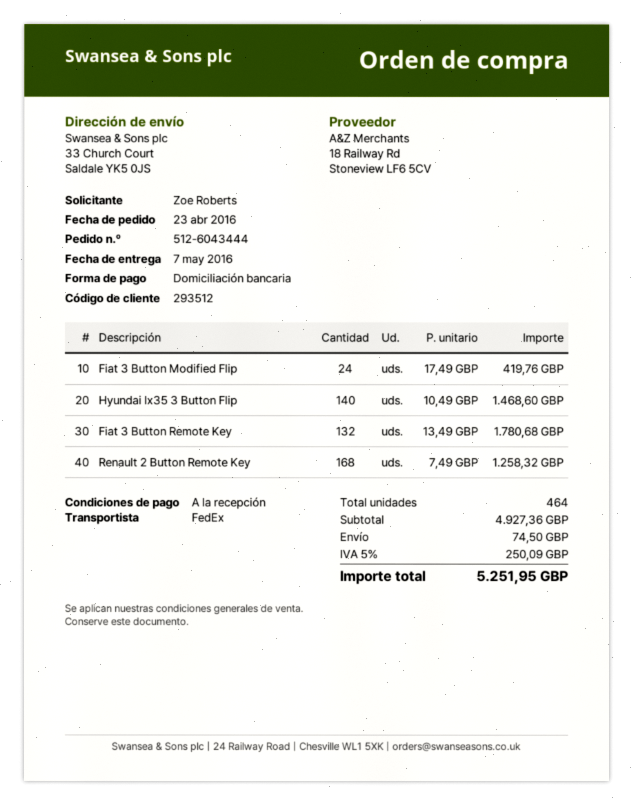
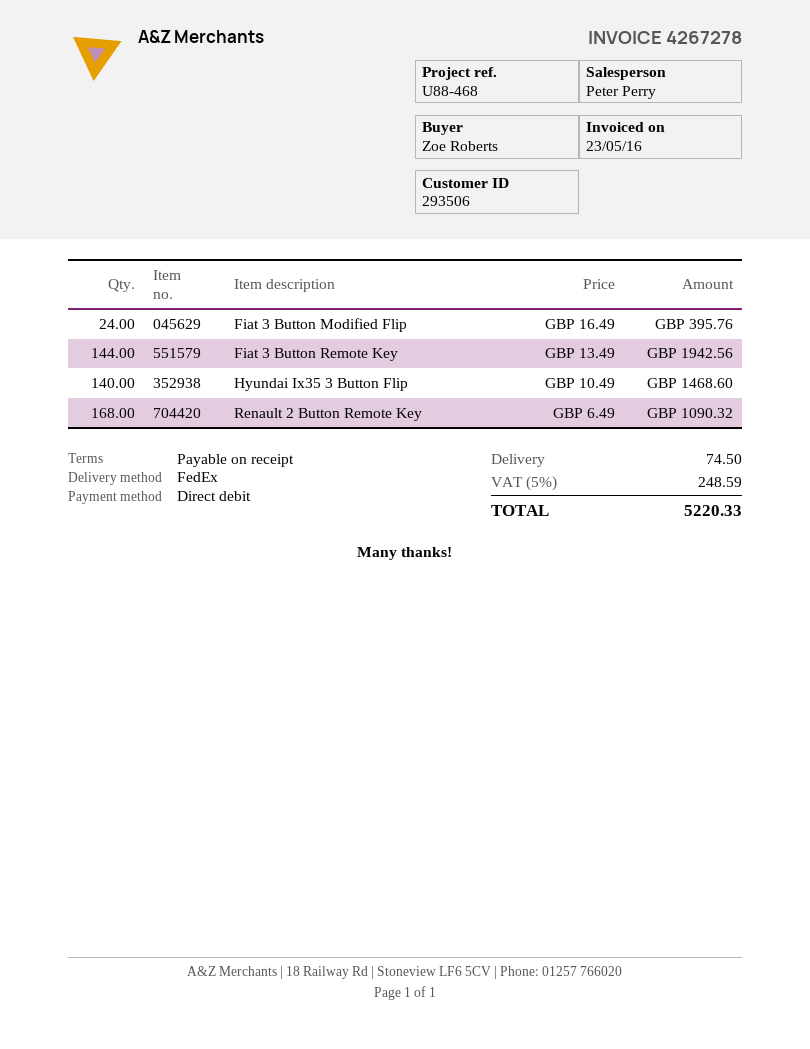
customer number: 293512 -> 293506
Fiat 3 Button Modified Flip: 24 x 17.49 = 419.76 -> 24 x 16.49 = 395.76
Fiat 3 Button Remote Key: 132 x 13.49 = 1780.68 -> 144 x 13.49 = 1942.56
Renault 2 Button Remote Key: 168 x 7.49 = 1258.32 -> 168 x 6.49 = 1090.32
tax: 5% = 250.09 -> 5% = 248.59
total: 5251.95 -> 5220.33

